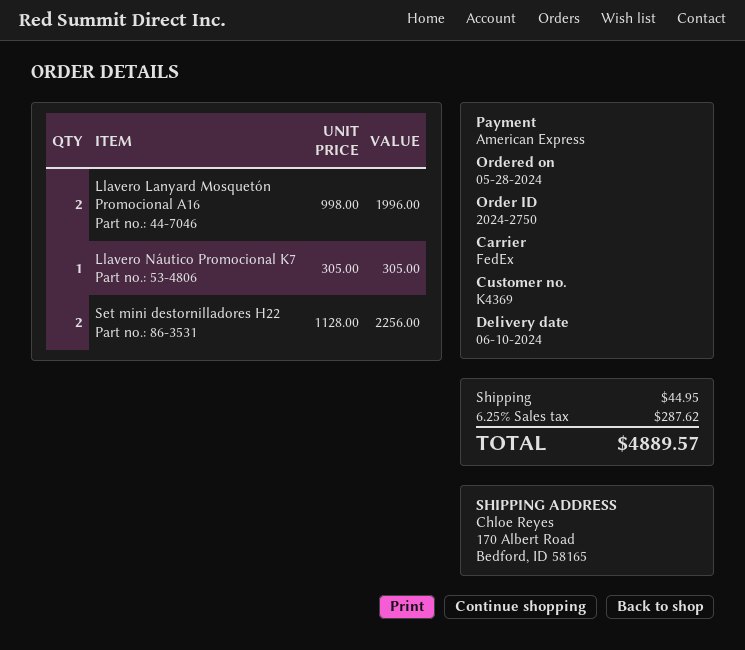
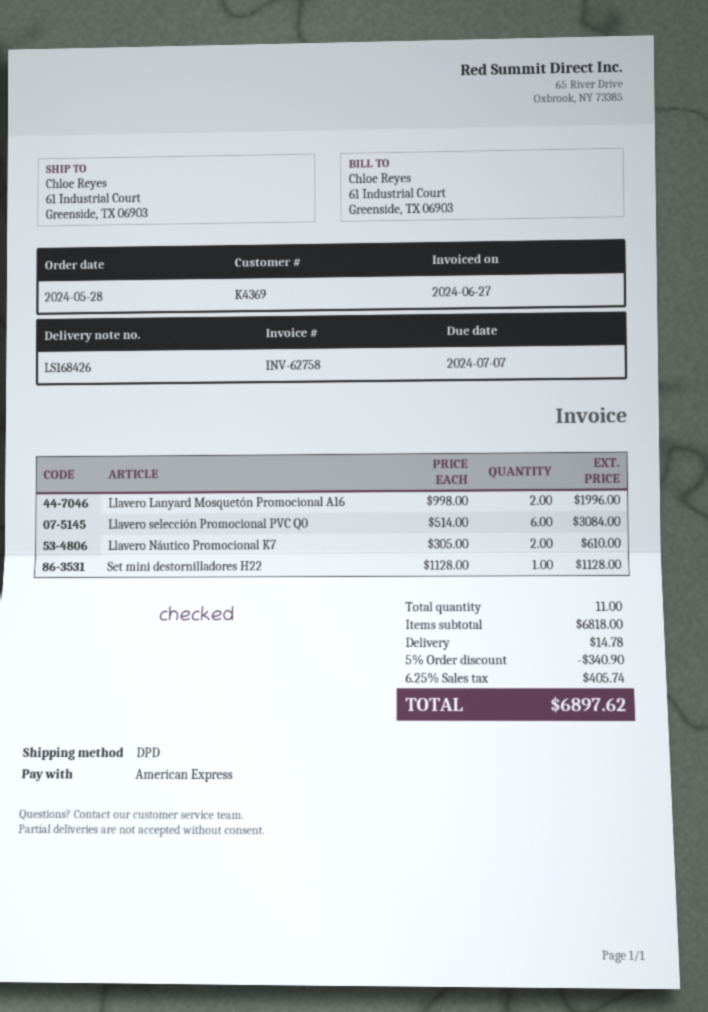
shipping method: FedEx -> DPD
ship to: 170 Albert Road, Bedford, ID 58165 -> 61 Industrial Court, Greenside, TX 06903
Llavero Náutico Promocional K7: 1 x 305.00 = 305.00 -> 2 x 305.00 = 610.00
Set mini destornilladores H22: 2 x 1128.00 = 2256.00 -> 1 x 1128.00 = 1128.00
Llavero selección Promocional PVC Q0: none -> 6 x 514.00 = 3084.00
discount: none -> 5% = 340.90
shipping: 44.95 -> 14.78
tax: 6.25% = 287.62 -> 6.25% = 405.74
total: 4889.57 -> 6897.62

